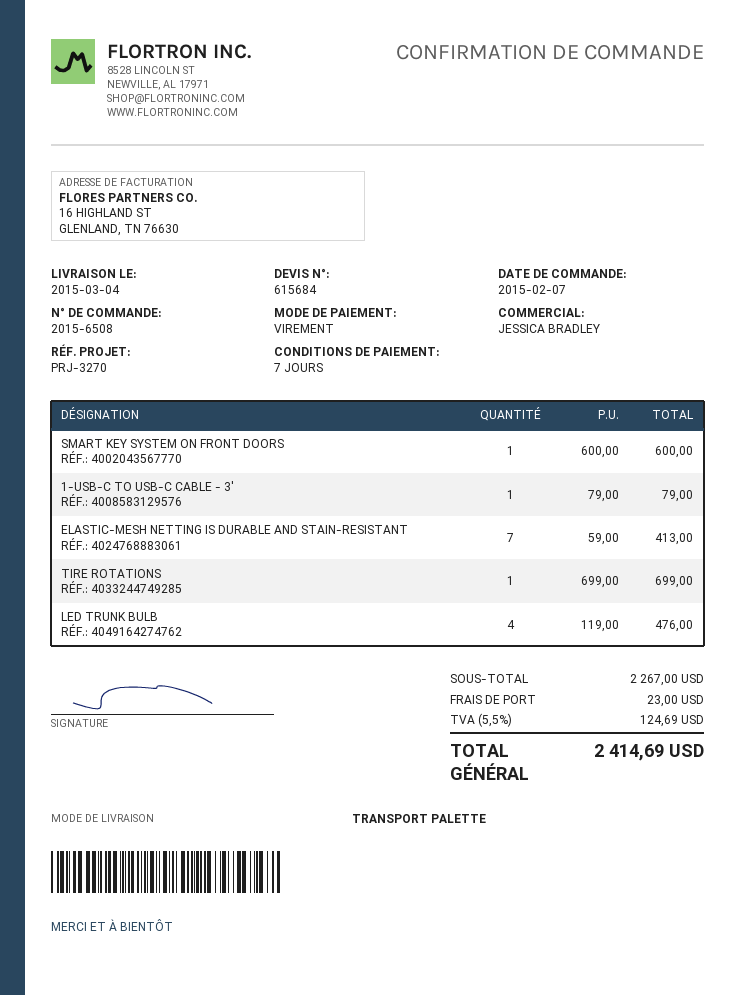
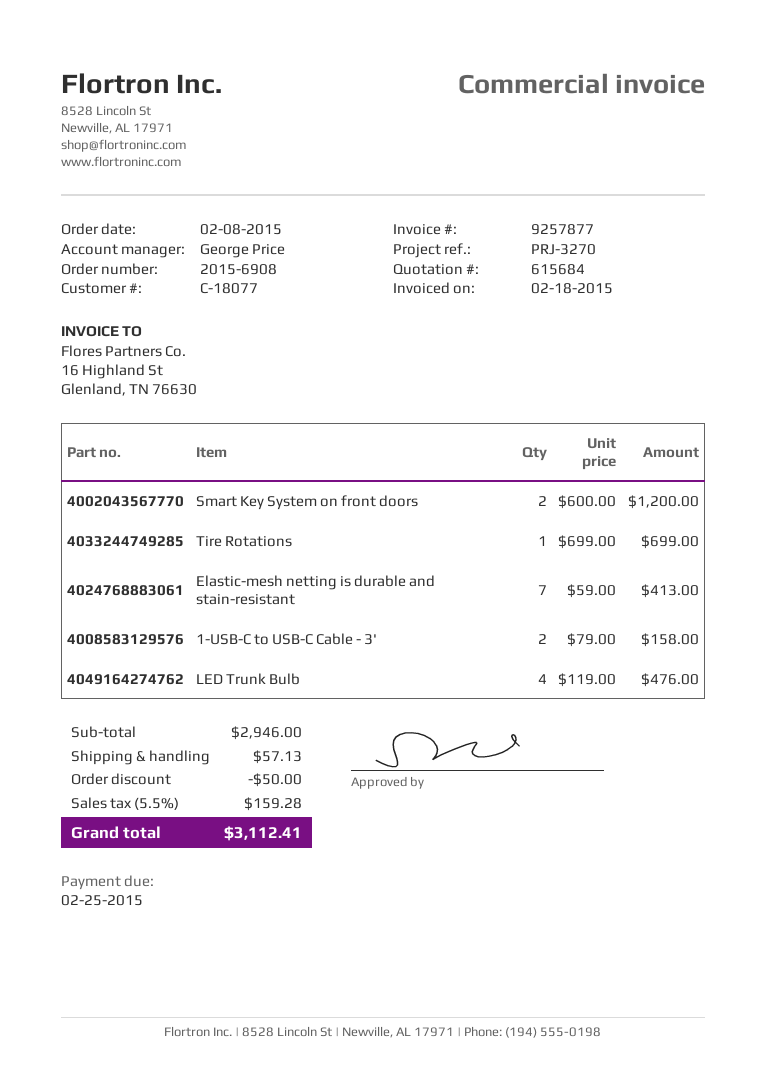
order number: 2015-6508 -> 2015-6908
order date: 2015-02-07 -> 2015-02-08
sales rep: JESSICA BRADLEY -> George Price
SMART KEY SYSTEM ON FRONT DOORS: 1 x 600.00 = 600.00 -> 2 x 600.00 = 1200.00
1-USB-C TO USB-C CABLE - 3': 1 x 79.00 = 79.00 -> 2 x 79.00 = 158.00
subtotal: 2267.00 -> 2946.00
discount: none -> 50.00
shipping: 23.00 -> 57.13
tax: 5.5% = 124.69 -> 5.5% = 159.28
total: 2414.69 -> 3112.41

